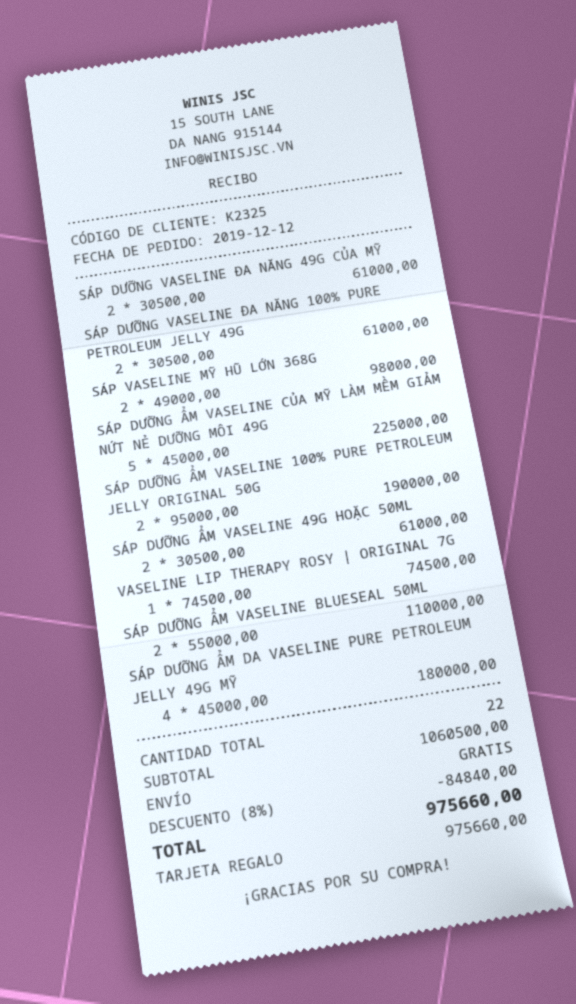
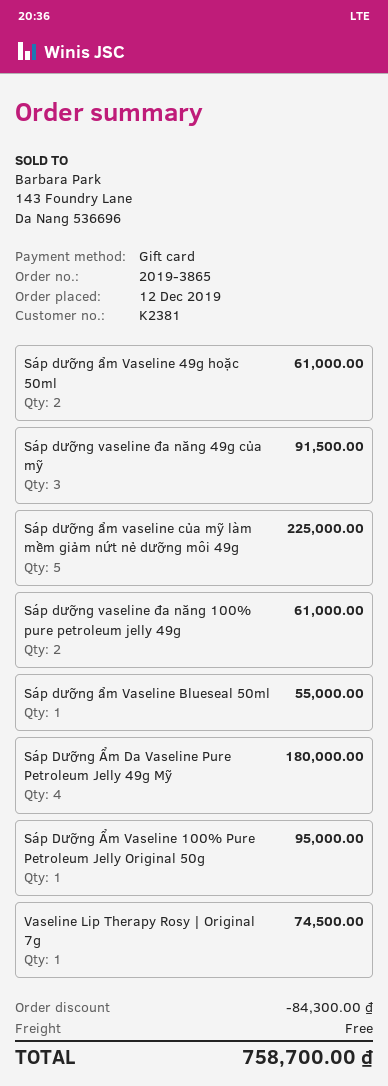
customer number: K2325 -> K2381
SÁP DƯỠNG VASELINE ĐA NĂNG 49G CỦA MỸ: 2 for 61000.00 -> 3 for 91500.00
SÁP VASELINE MỸ HŨ LỚN 368G: 2 for 98000.00 -> none
SÁP DƯỠNG ẨM VASELINE 100% PURE PETROLEUM JELLY ORIGINAL 50G: 2 for 190000.00 -> 1 for 95000.00
SÁP DƯỠNG ẨM VASELINE BLUESEAL 50ML: 2 for 110000.00 -> 1 for 55000.00
discount: 84840.00 -> 84300.00
total: 975660.00 -> 758700.00

